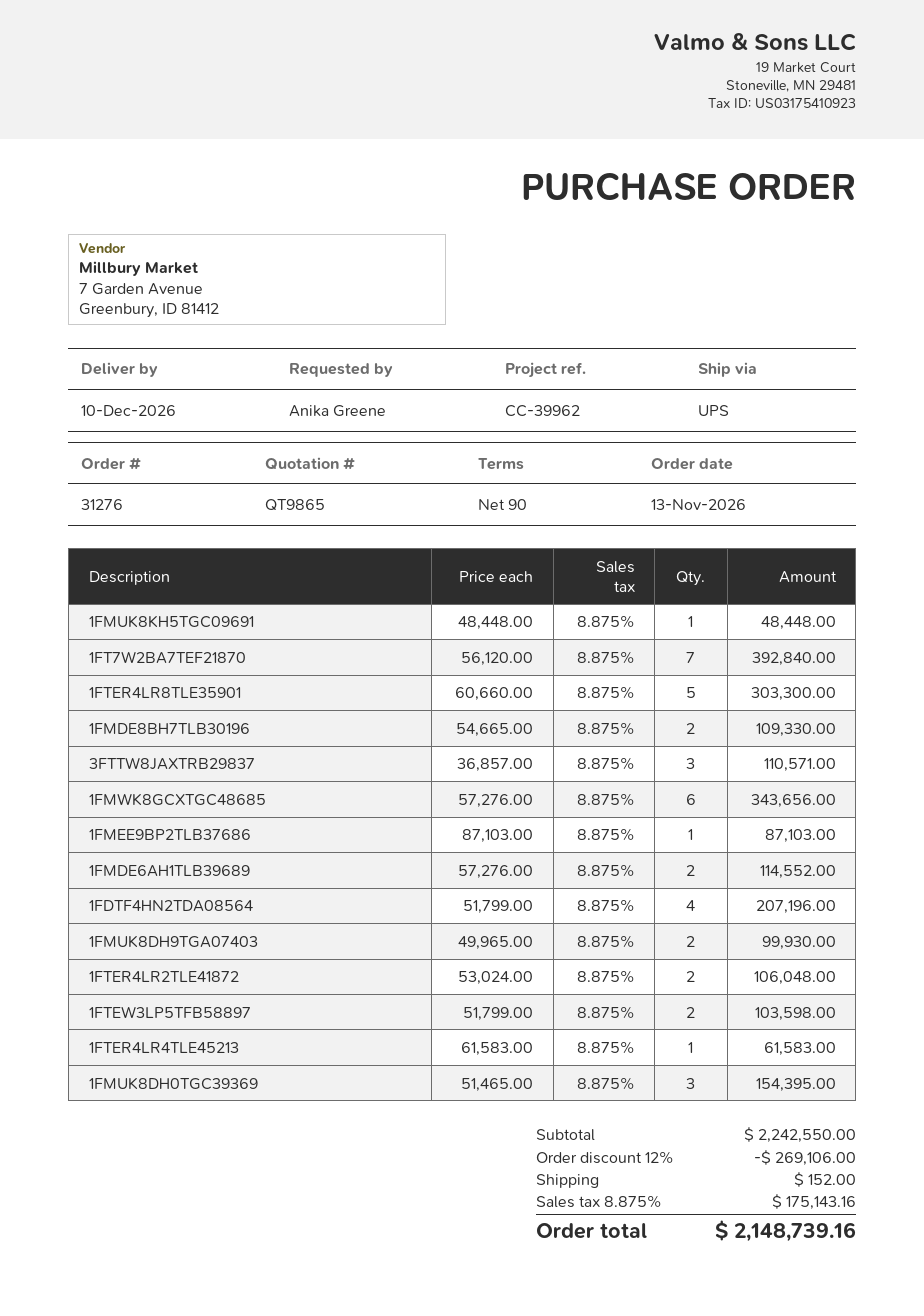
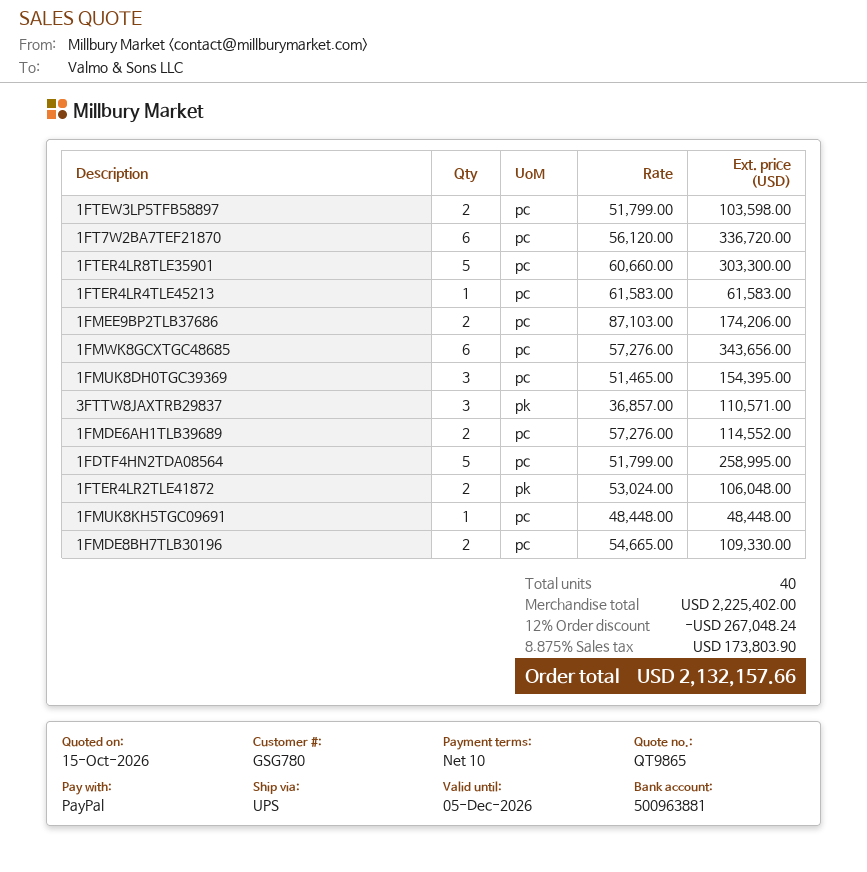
payment terms: 90 days -> 10 days
1FT7W2BA7TEF21870: 7 x 56120.00 = 392840.00 -> 6 x 56120.00 = 336720.00
1FMEE9BP2TLB37686: 1 x 87103.00 = 87103.00 -> 2 x 87103.00 = 174206.00
1FDTF4HN2TDA08564: 4 x 51799.00 = 207196.00 -> 5 x 51799.00 = 258995.00
1FMUK8DH9TGA07403: 2 x 49965.00 = 99930.00 -> none
subtotal: 2242550.00 -> 2225402.00
discount: 12% = 269106.00 -> 12% = 267048.24
shipping: 152.00 -> none
tax: 8.875% = 175143.16 -> 8.875% = 173803.90
total: 2148739.16 -> 2132157.66

